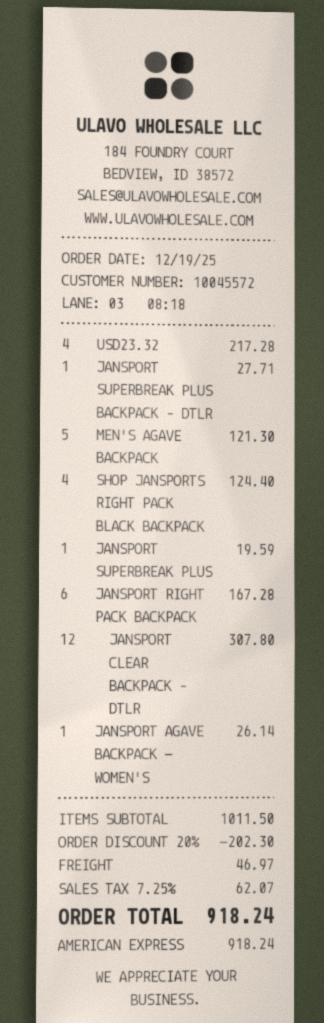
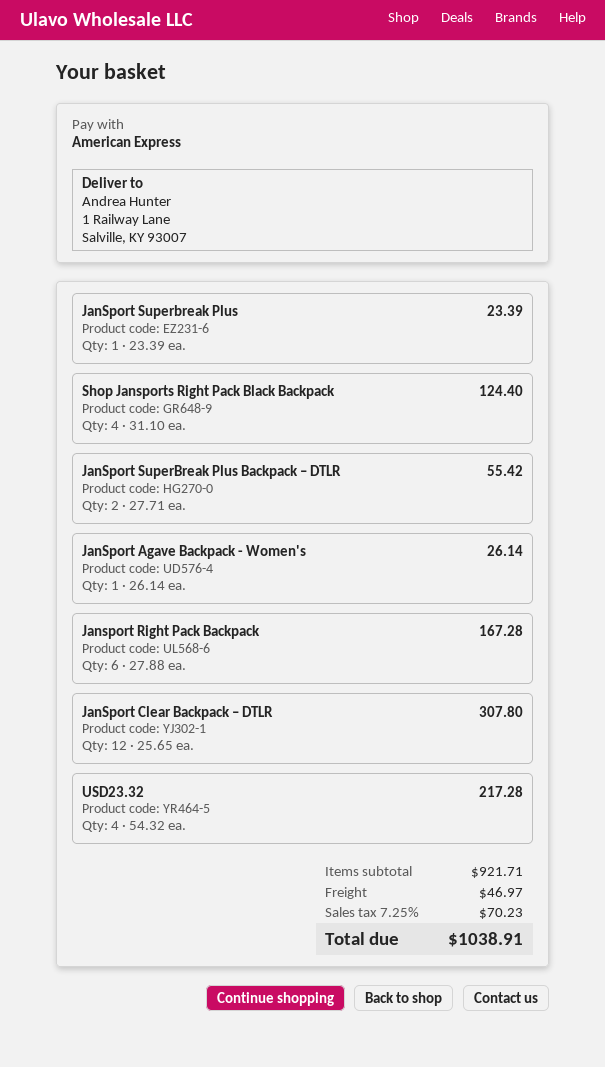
JANSPORT SUPERBREAK PLUS BACKPACK – DTLR: 1 for 27.71 -> 2 for 55.42
MEN'S AGAVE BACKPACK: 5 for 121.30 -> none
JANSPORT SUPERBREAK PLUS: 1 for 19.59 -> 1 for 23.39
subtotal: 1011.50 -> 921.71
discount: 20% = 202.30 -> none
tax: 7.25% = 62.07 -> 7.25% = 70.23
total: 918.24 -> 1038.91

